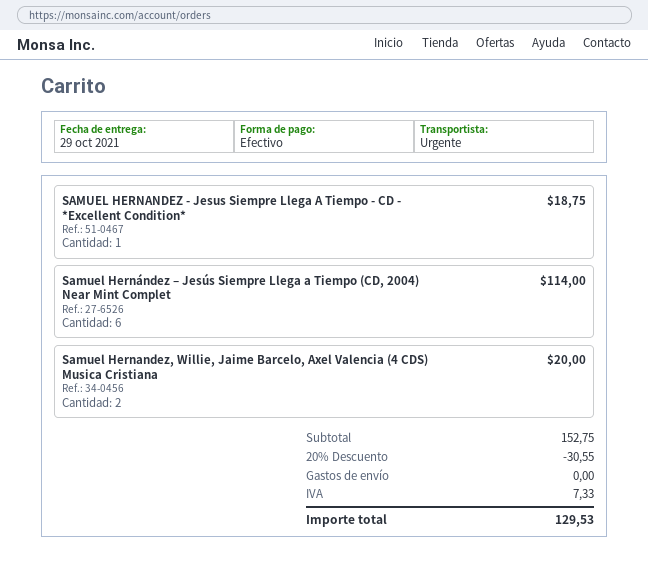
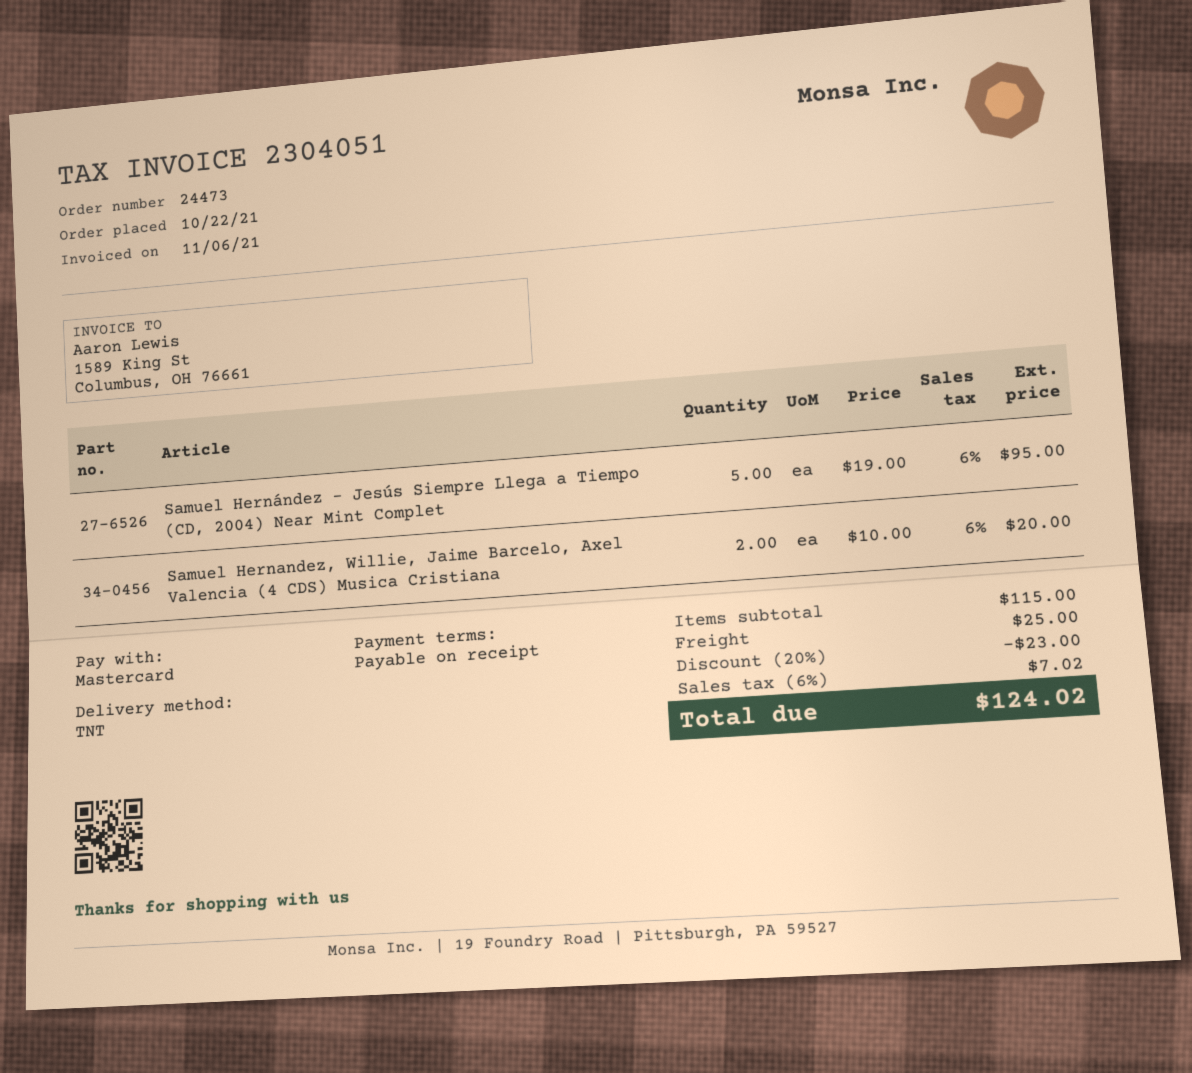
payment method: cash -> Mastercard
shipping method: express -> TNT
SAMUEL HERNANDEZ - Jesus Siempre Llega A Tiempo - CD - *Excellent Condition*: 1 for 18.75 -> none
Samuel Hernández – Jesús Siempre Llega a Tiempo (CD, 2004) Near Mint Complet: 6 for 114.00 -> 5 for 95.00
subtotal: 152.75 -> 115.00
discount: 20% = 30.55 -> 20% = 23.00
shipping: 0.00 -> 25.00
tax: 7.33 -> 7.02
total: 129.53 -> 124.02

